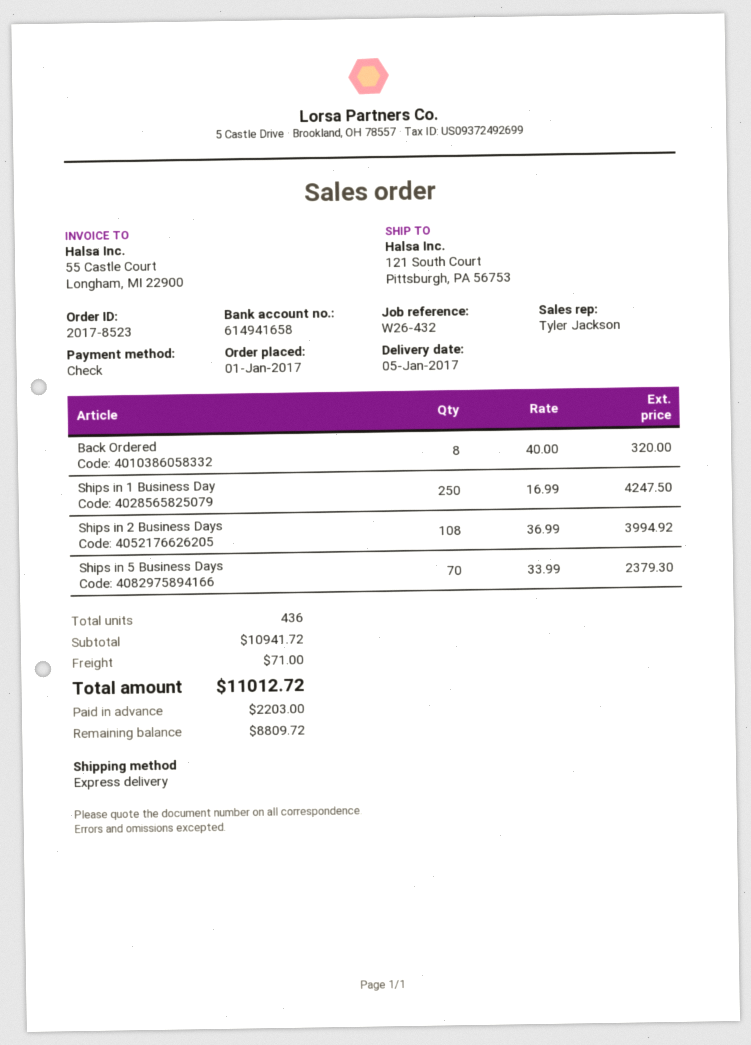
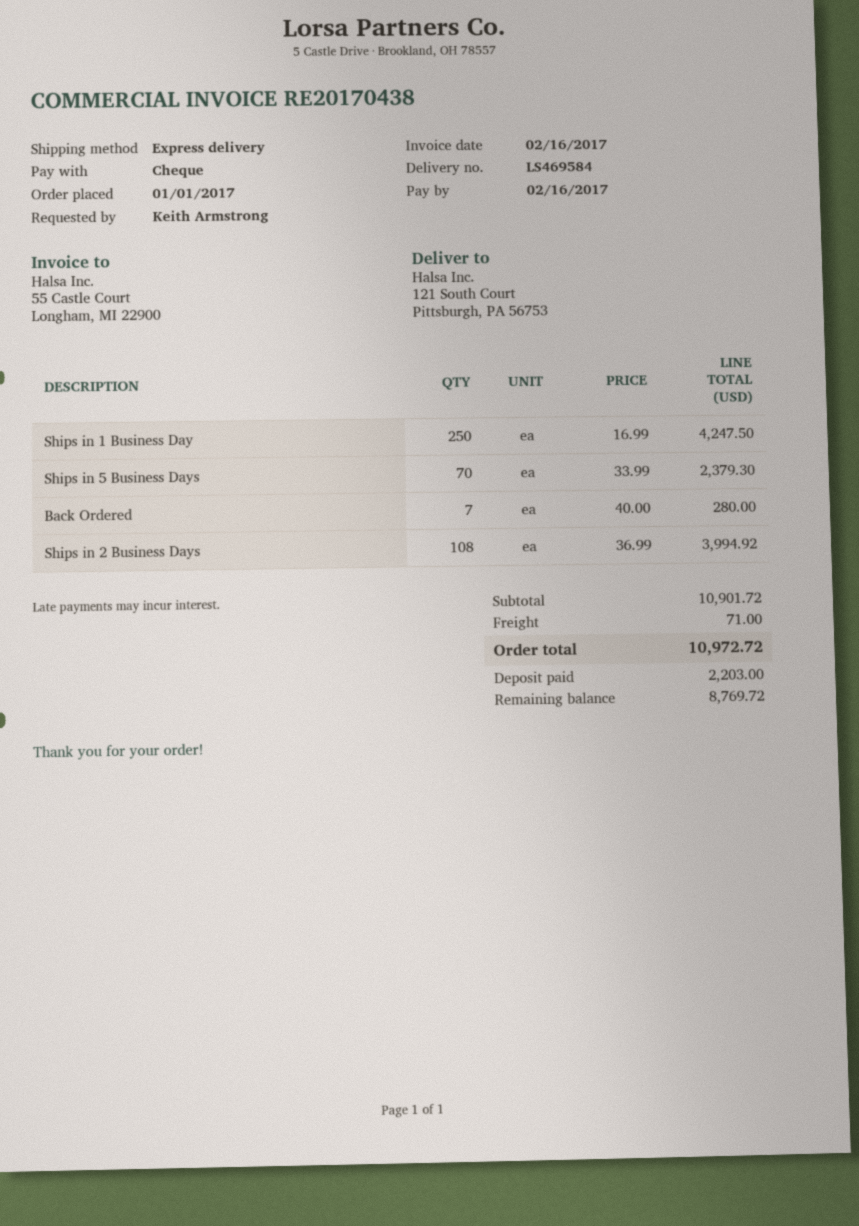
Back Ordered: 8 x 40.00 = 320.00 -> 7 x 40.00 = 280.00
subtotal: 10941.72 -> 10901.72
total: 11012.72 -> 10972.72
balance: 8809.72 -> 8769.72

